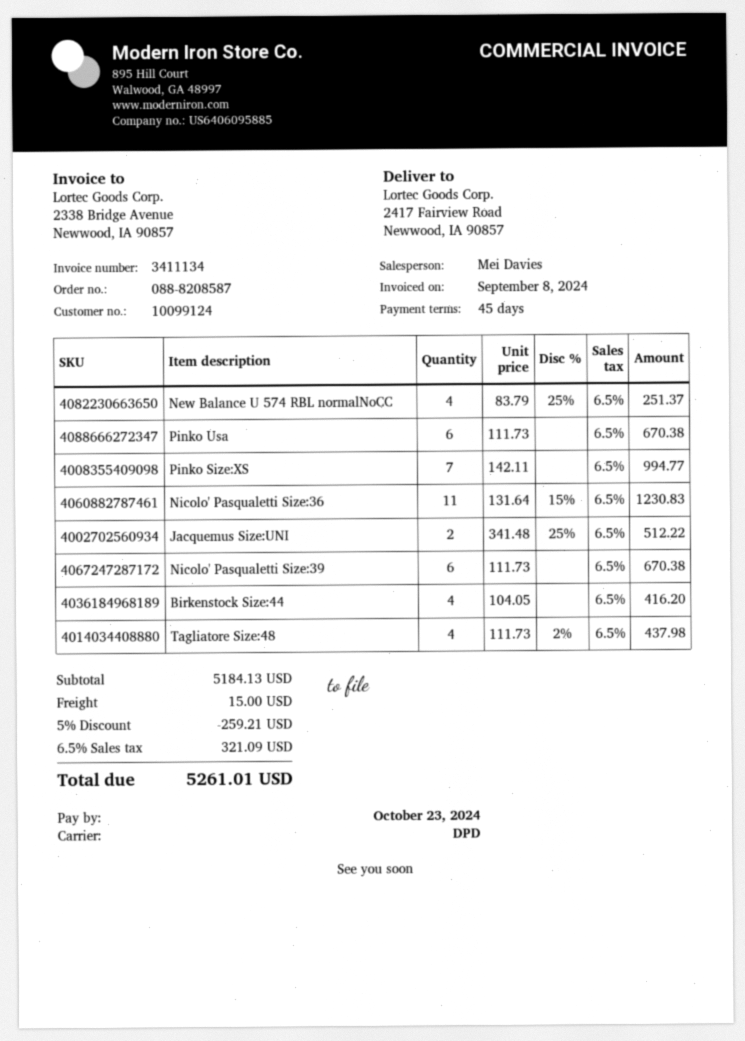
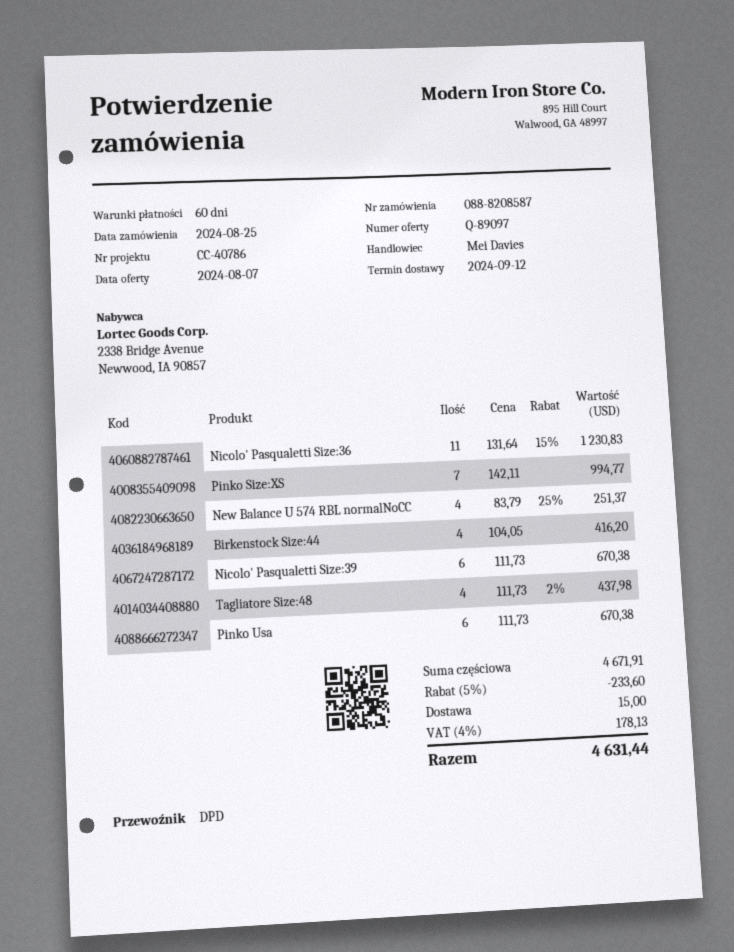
payment terms: 45 days -> 60 days
Jacquemus Size:UNI: 2 x 341.48 - 25% = 512.22 -> none
subtotal: 5184.13 -> 4671.91
discount: 5% = 259.21 -> 5% = 233.60
tax: 6.5% = 321.09 -> 4% = 178.13
total: 5261.01 -> 4631.44

